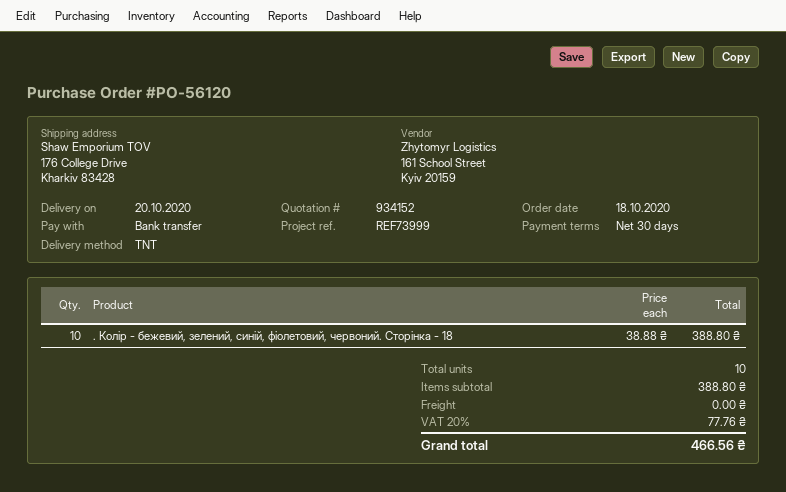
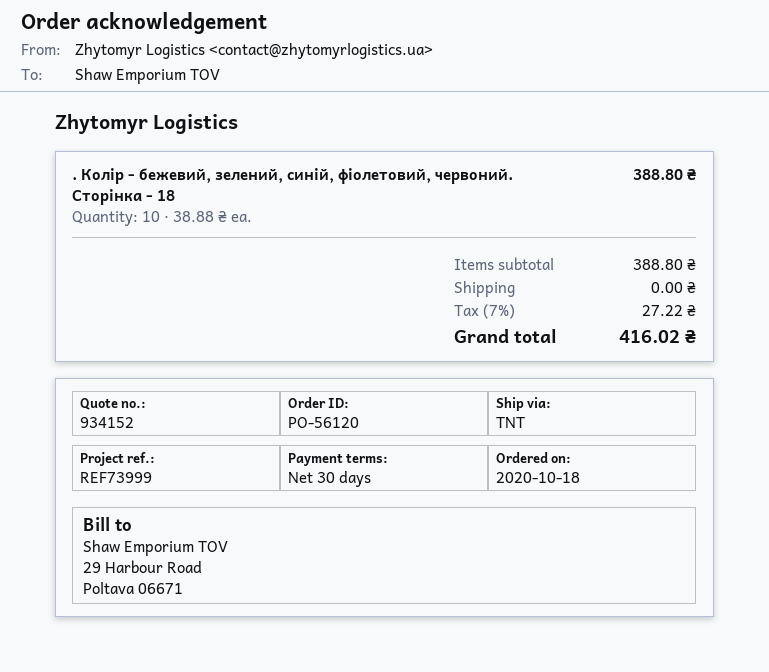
tax: 20% = 77.76 -> 7% = 27.22
total: 466.56 -> 416.02

